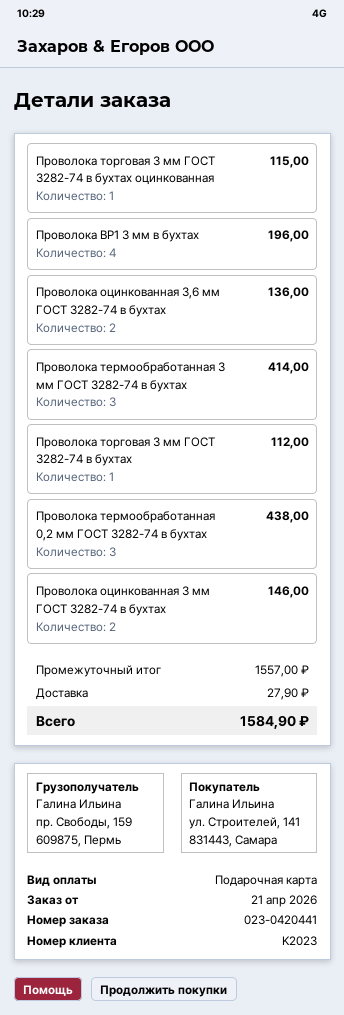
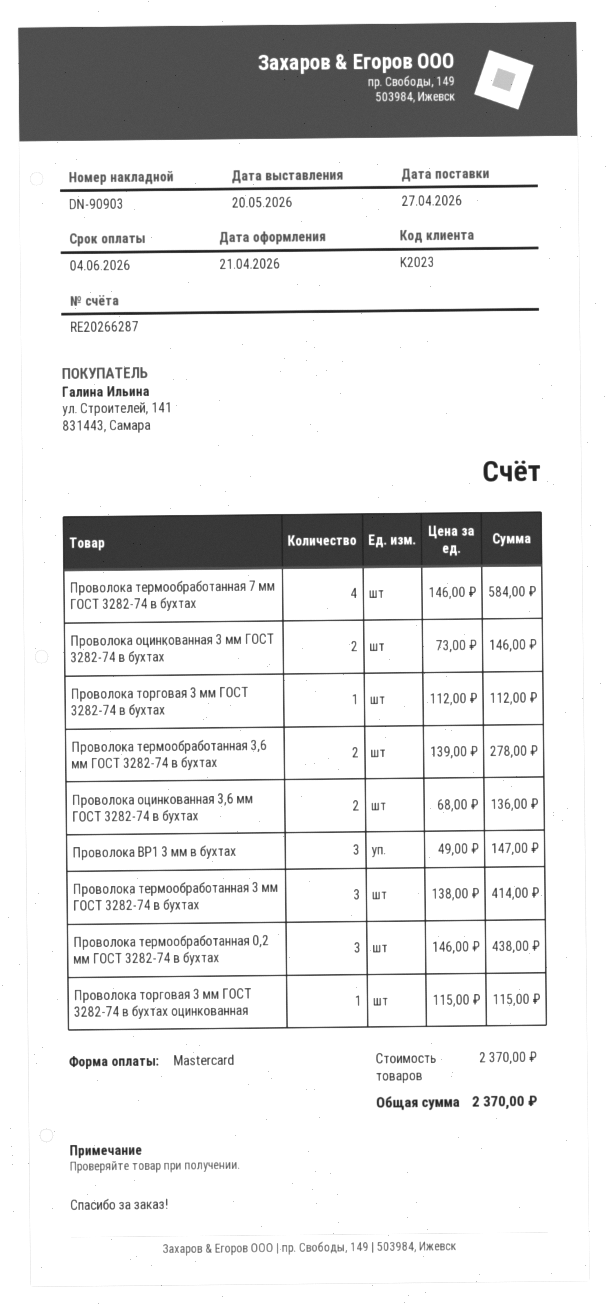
payment method: gift card -> Mastercard
Проволока ВР1 3 мм в бухтах: 4 for 196.00 -> 3 for 147.00
Проволока термообработанная 7 мм ГОСТ 3282-74 в бухтах: none -> 4 for 584.00
Проволока термообработанная 3,6 мм ГОСТ 3282-74 в бухтах: none -> 2 for 278.00
subtotal: 1557.00 -> 2370.00
shipping: 27.90 -> none
total: 1584.90 -> 2370.00

